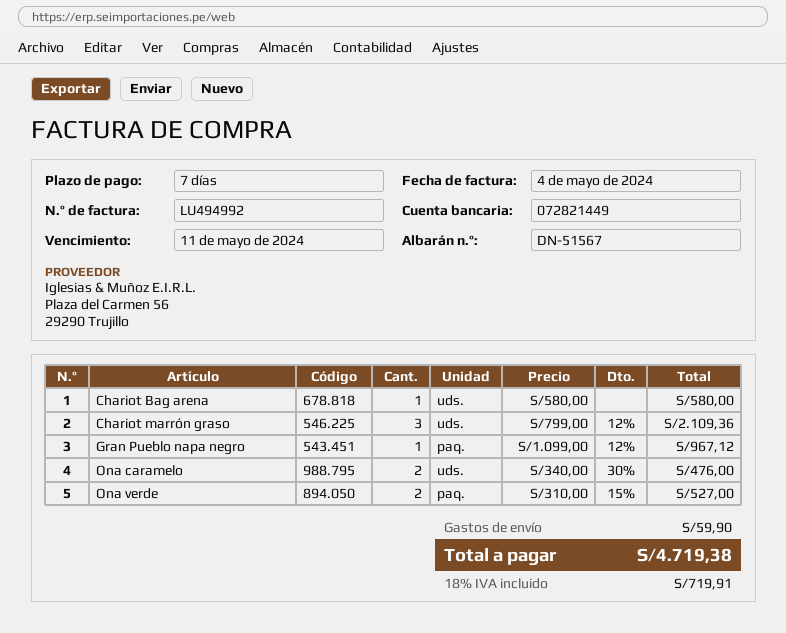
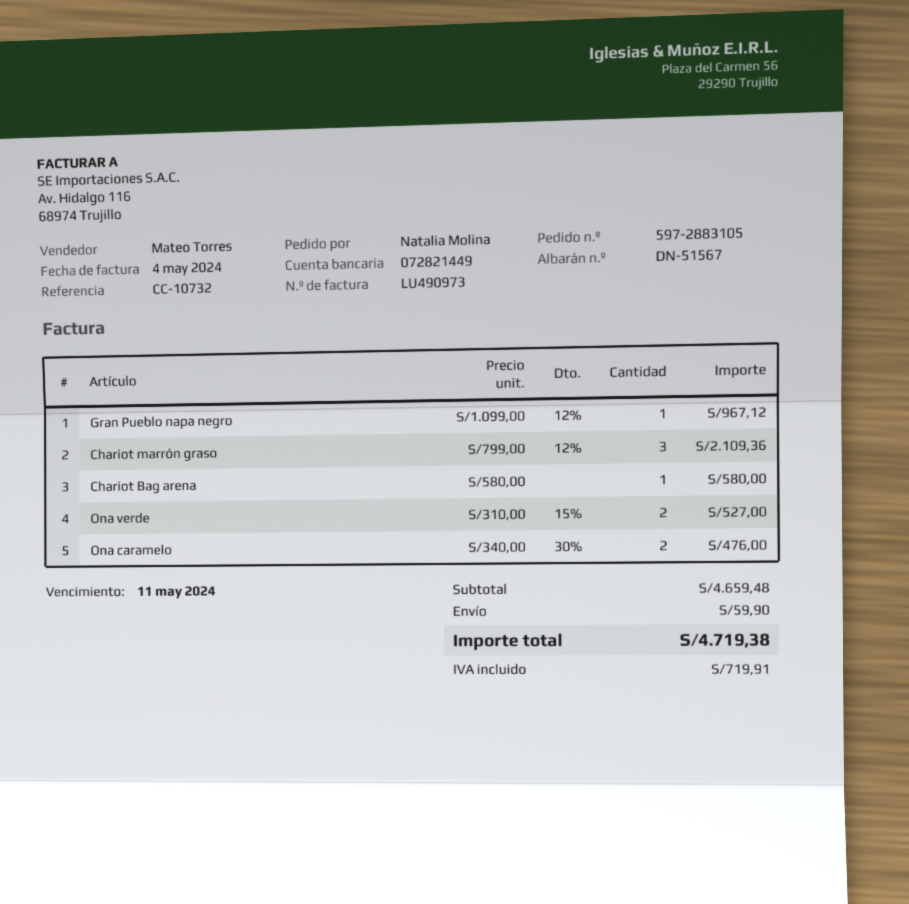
invoice number: LU494992 -> LU490973

